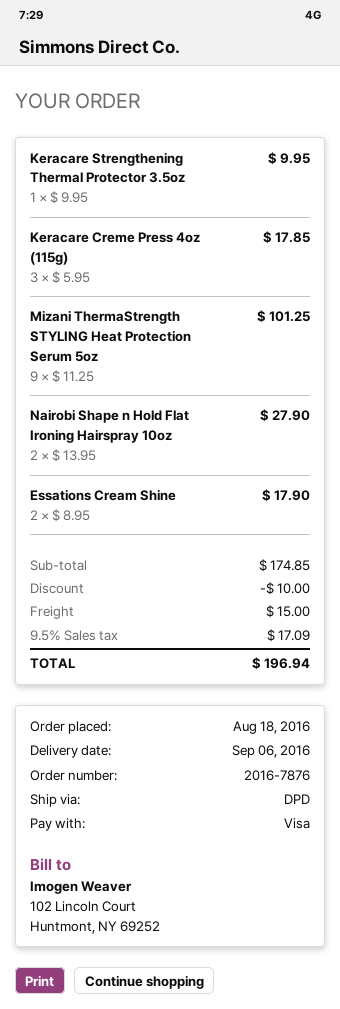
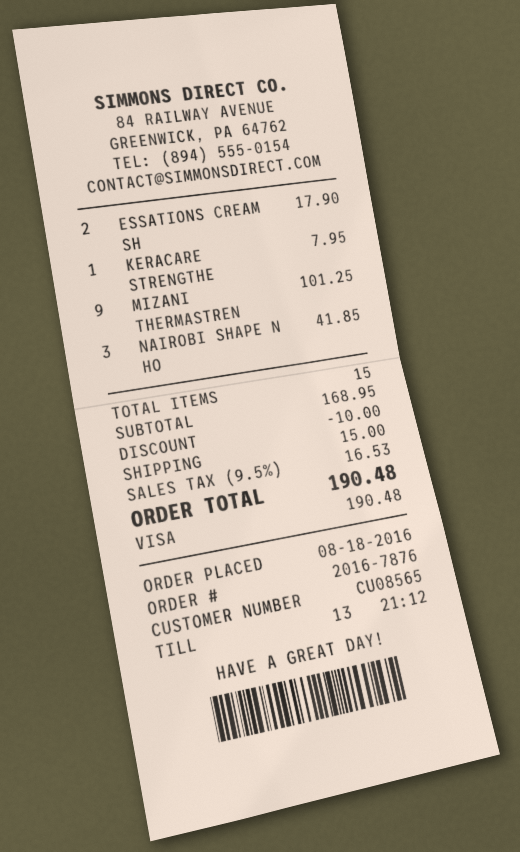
Keracare Strengthening Thermal Protector 3.5oz: 1 for 9.95 -> 1 for 7.95
Keracare Creme Press 4oz (115g): 3 for 17.85 -> none
Nairobi Shape n Hold Flat Ironing Hairspray 10oz: 2 for 27.90 -> 3 for 41.85
subtotal: 174.85 -> 168.95
tax: 9.5% = 17.09 -> 9.5% = 16.53
total: 196.94 -> 190.48

